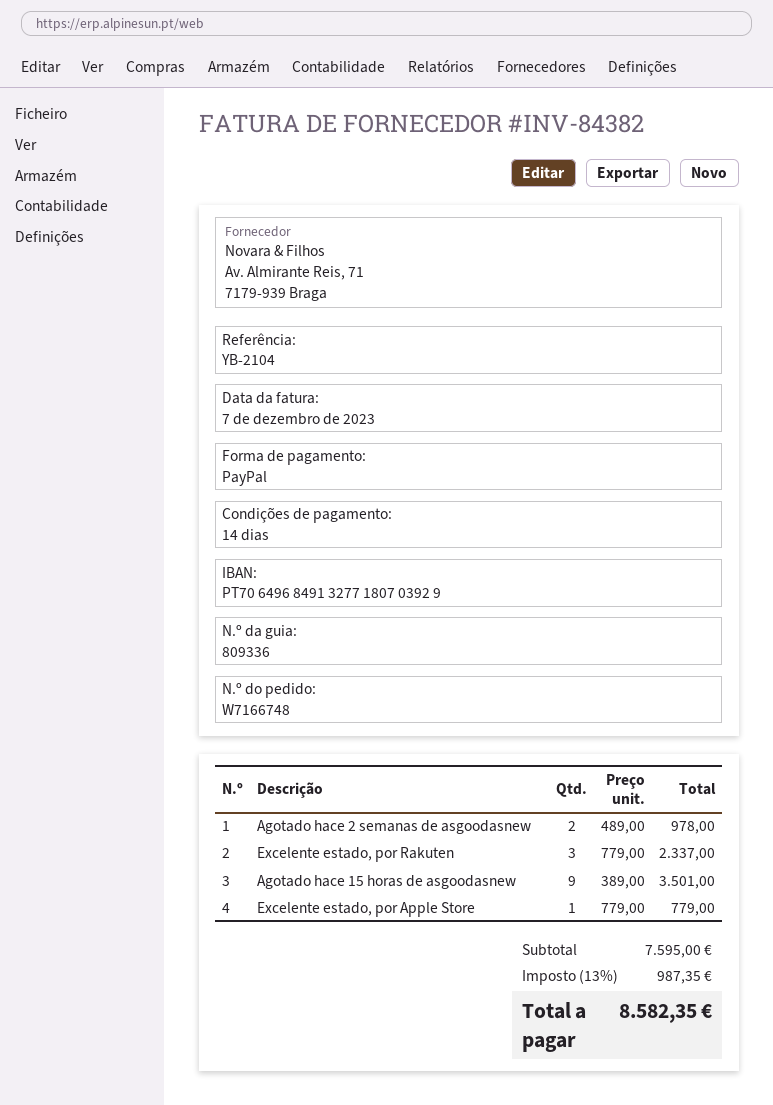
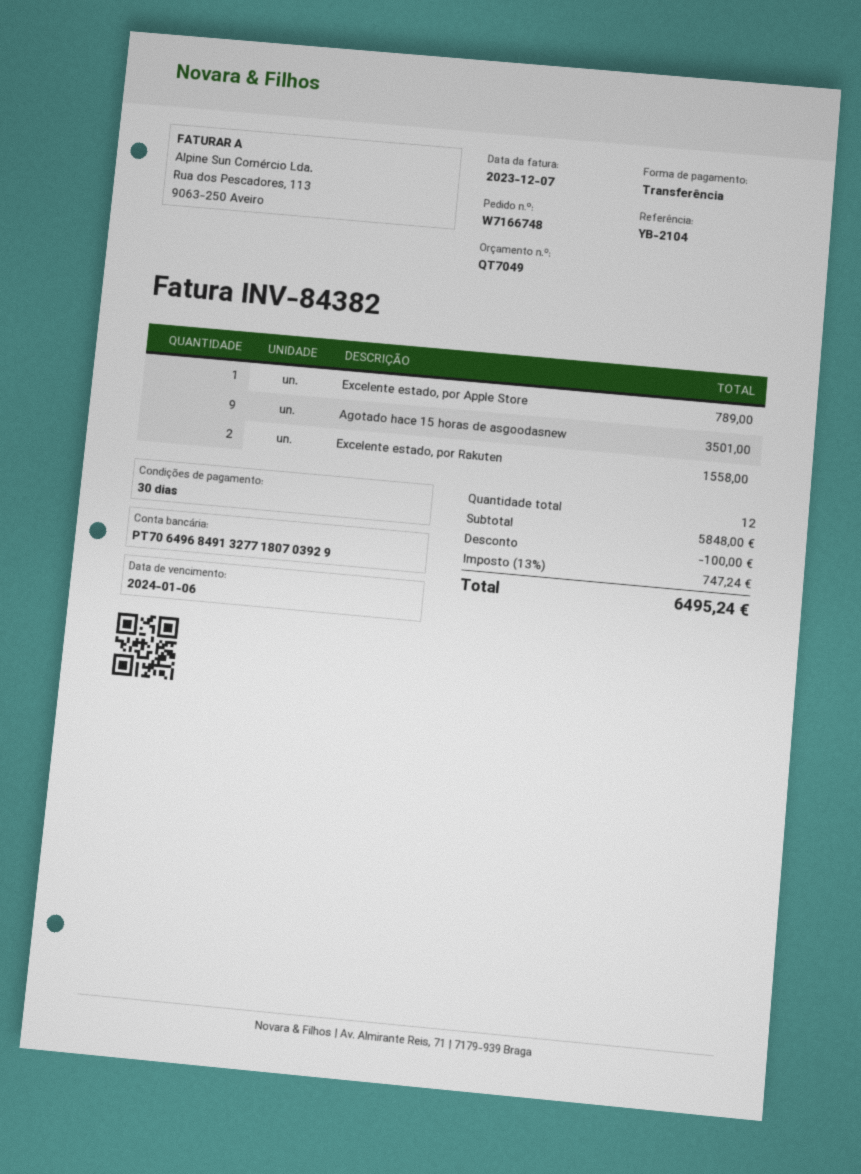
payment terms: 14 days -> 30 days
payment method: PayPal -> bank transfer
Agotado hace 2 semanas de asgoodasnew: 2 for 978.00 -> none
Excelente estado, por Rakuten: 3 for 2337.00 -> 2 for 1558.00
Excelente estado, por Apple Store: 1 for 779.00 -> 1 for 789.00
subtotal: 7595.00 -> 5848.00
discount: none -> 100.00
tax: 13% = 987.35 -> 13% = 747.24
total: 8582.35 -> 6495.24

